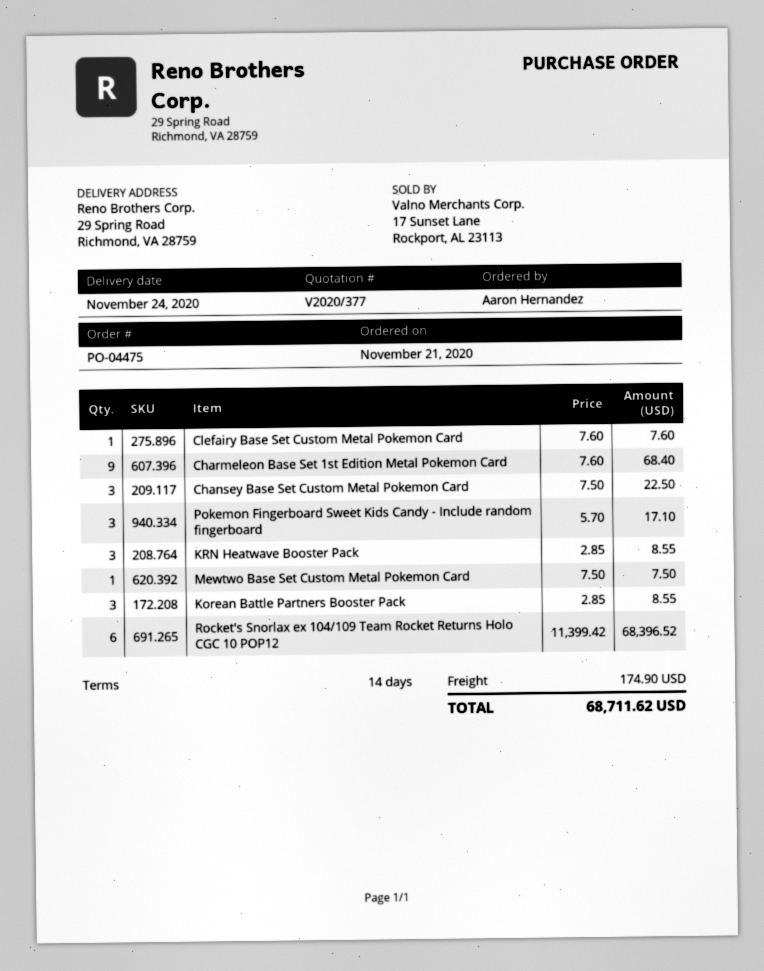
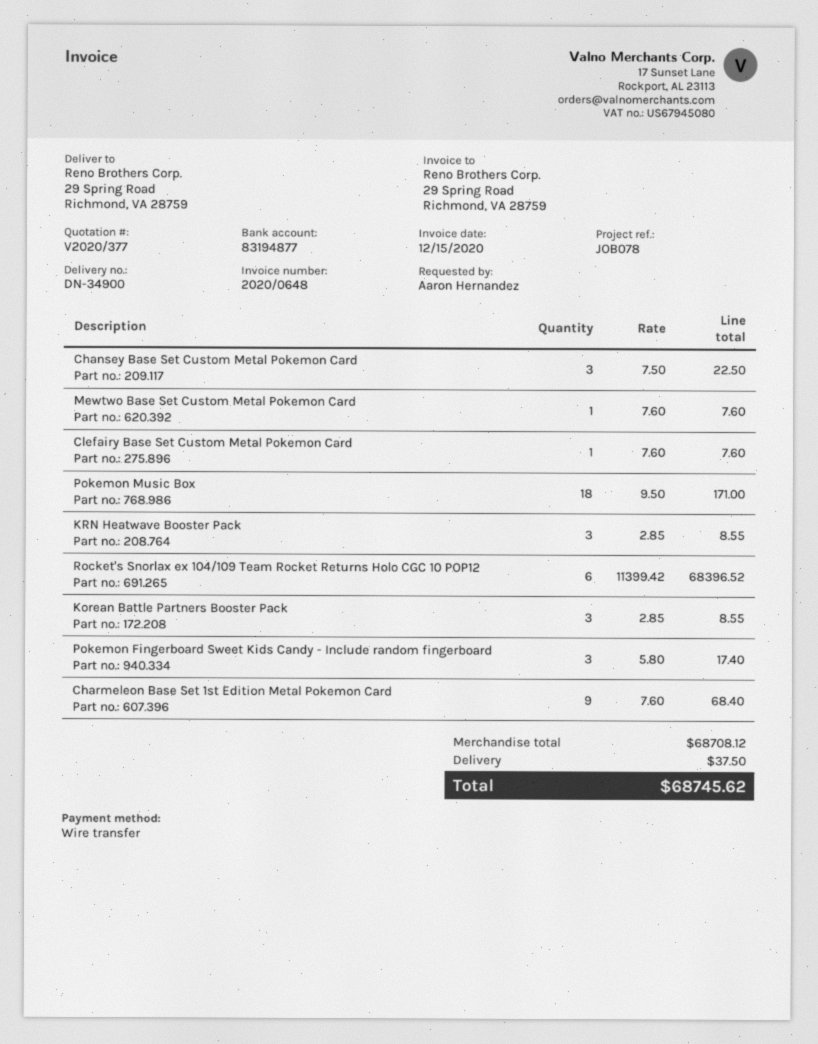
Pokemon Fingerboard Sweet Kids Candy - Include random fingerboard: 3 x 5.70 = 17.10 -> 3 x 5.80 = 17.40
Mewtwo Base Set Custom Metal Pokemon Card: 1 x 7.50 = 7.50 -> 1 x 7.60 = 7.60
Pokemon Music Box: none -> 18 x 9.50 = 171.00
shipping: 174.90 -> 37.50
total: 68711.62 -> 68745.62

